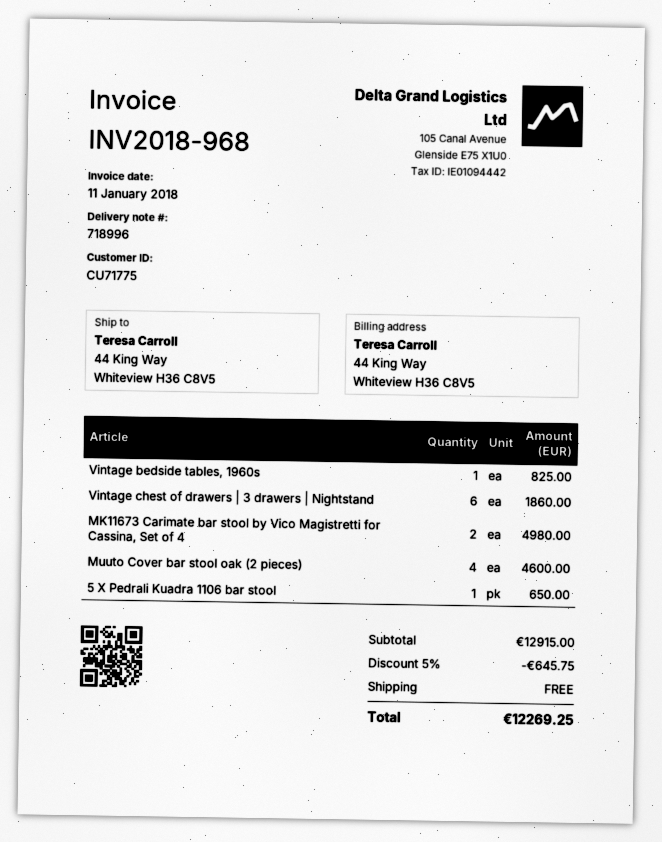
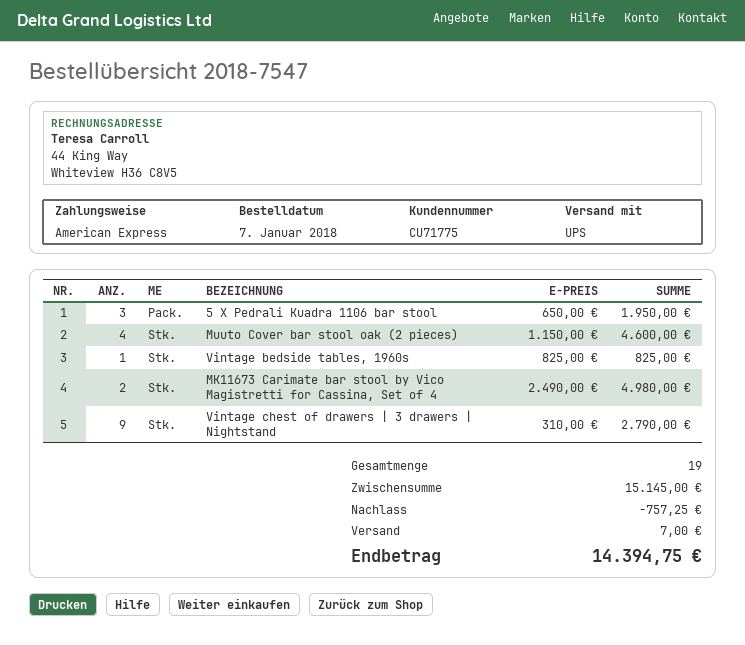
Vintage chest of drawers | 3 drawers | Nightstand: 6 for 1860.00 -> 9 for 2790.00
5 X Pedrali Kuadra 1106 bar stool: 1 for 650.00 -> 3 for 1950.00
subtotal: 12915.00 -> 15145.00
discount: 645.75 -> 757.25
shipping: 0.00 -> 7.00
total: 12269.25 -> 14394.75

